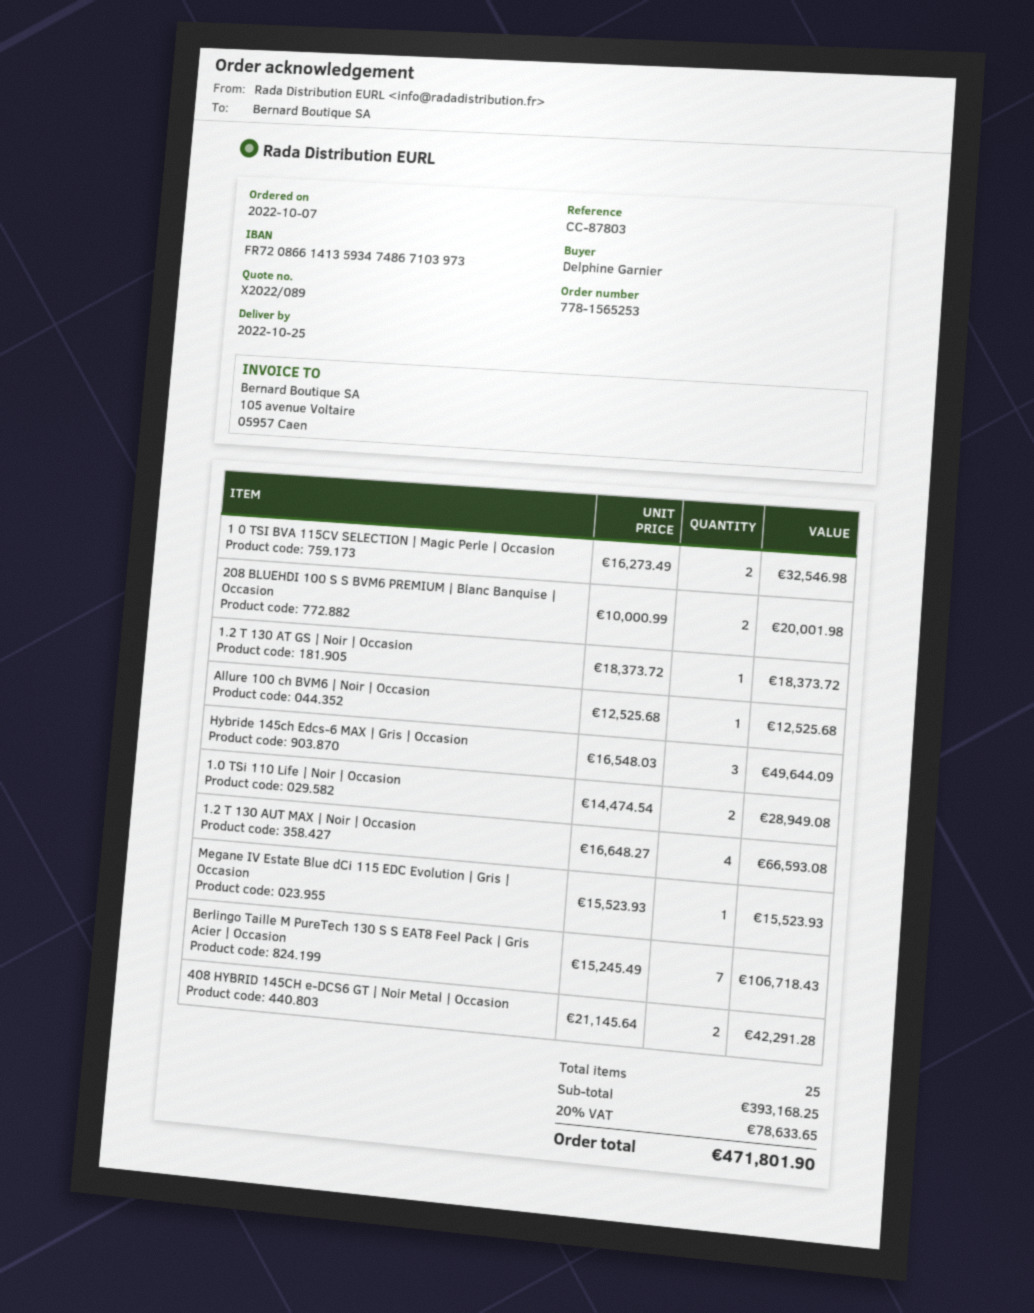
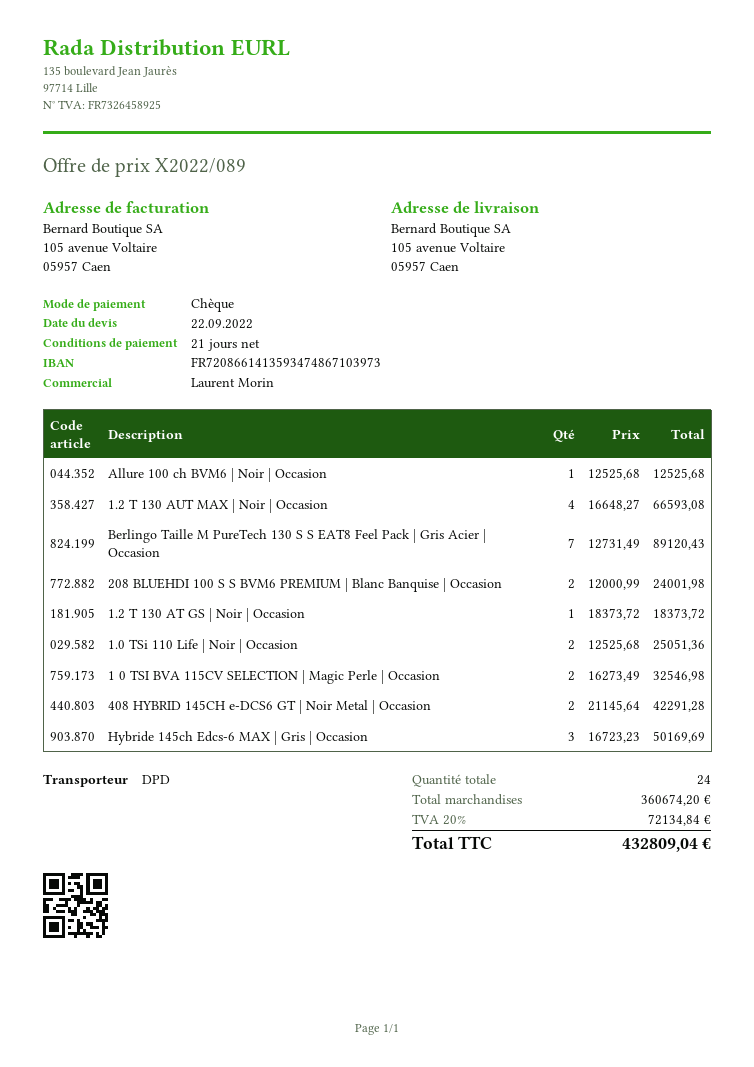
208 BLUEHDI 100 S S BVM6 PREMIUM | Blanc Banquise | Occasion: 2 x 10000.99 = 20001.98 -> 2 x 12000.99 = 24001.98
Hybride 145ch Edcs-6 MAX | Gris | Occasion: 3 x 16548.03 = 49644.09 -> 3 x 16723.23 = 50169.69
1.0 TSi 110 Life | Noir | Occasion: 2 x 14474.54 = 28949.08 -> 2 x 12525.68 = 25051.36
Megane IV Estate Blue dCi 115 EDC Evolution | Gris | Occasion: 1 x 15523.93 = 15523.93 -> none
Berlingo Taille M PureTech 130 S S EAT8 Feel Pack | Gris Acier | Occasion: 7 x 15245.49 = 106718.43 -> 7 x 12731.49 = 89120.43
total quantity: 25 -> 24
subtotal: 393168.25 -> 360674.20
tax: 20% = 78633.65 -> 20% = 72134.84
total: 471801.90 -> 432809.04

